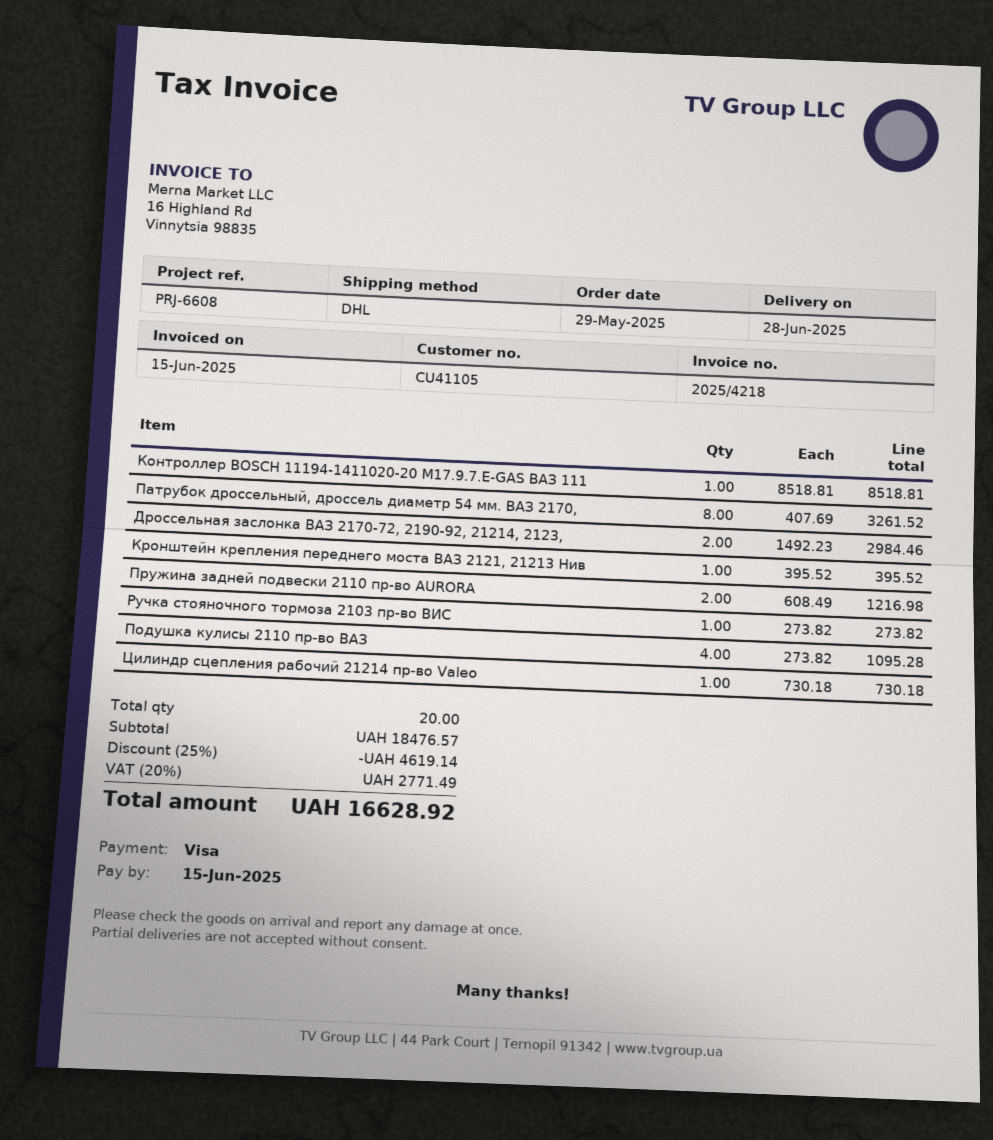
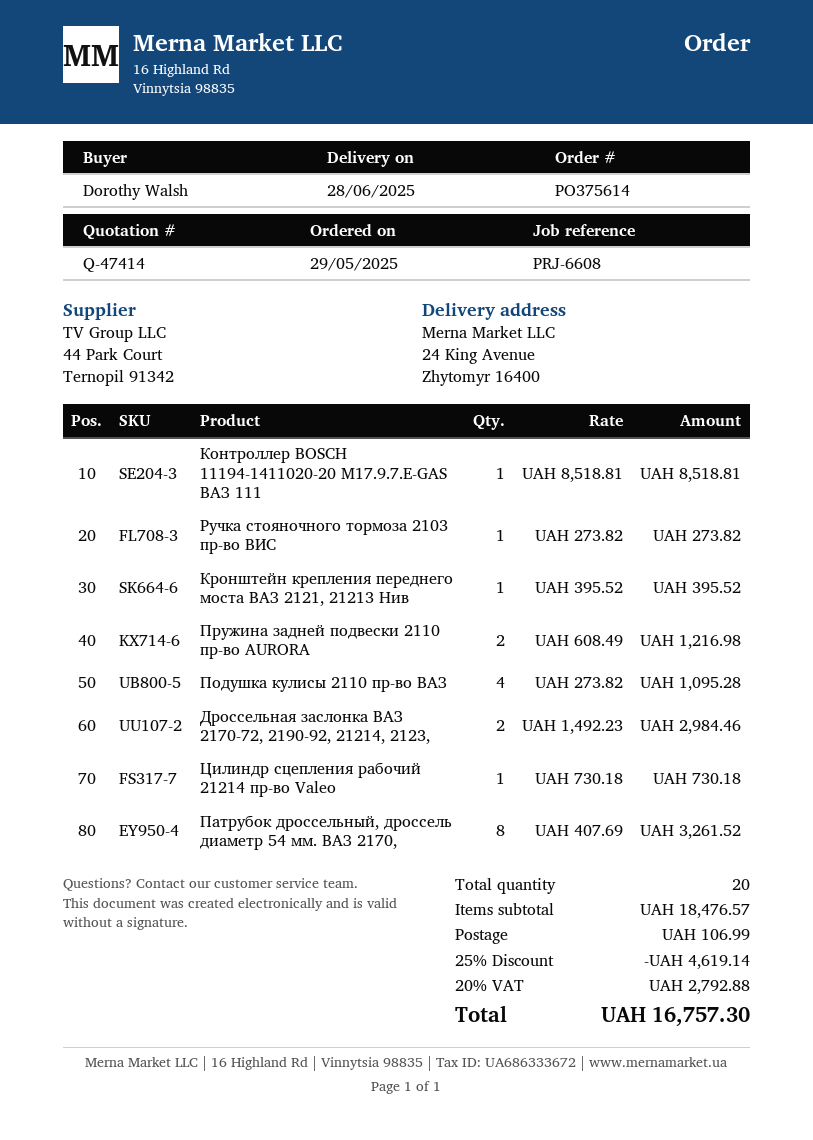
shipping: none -> 106.99
tax: 20% = 2771.49 -> 20% = 2792.88
total: 16628.92 -> 16757.30

